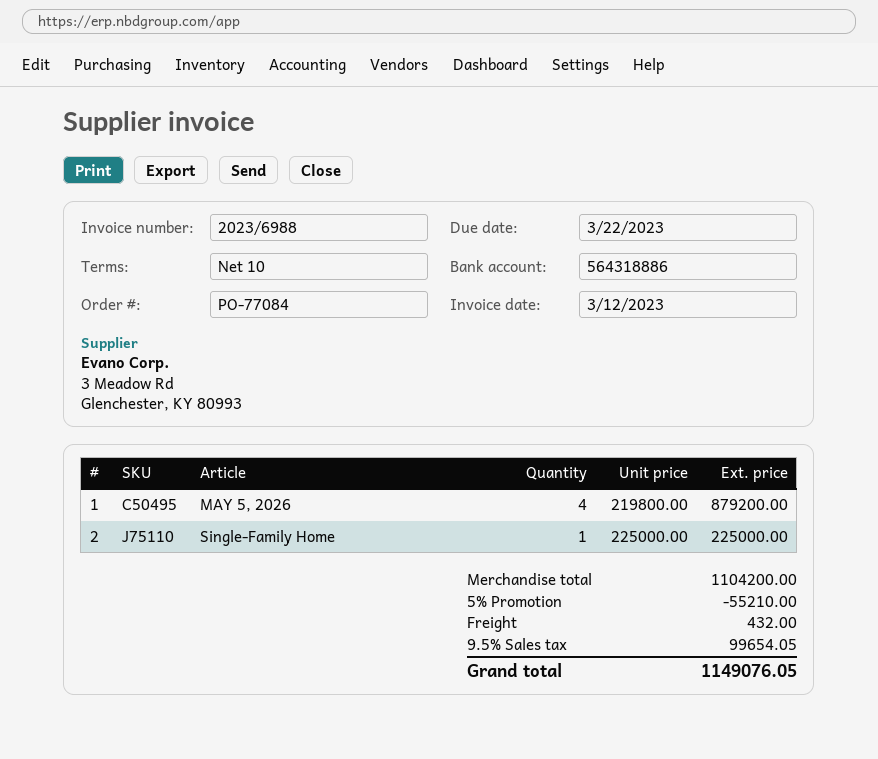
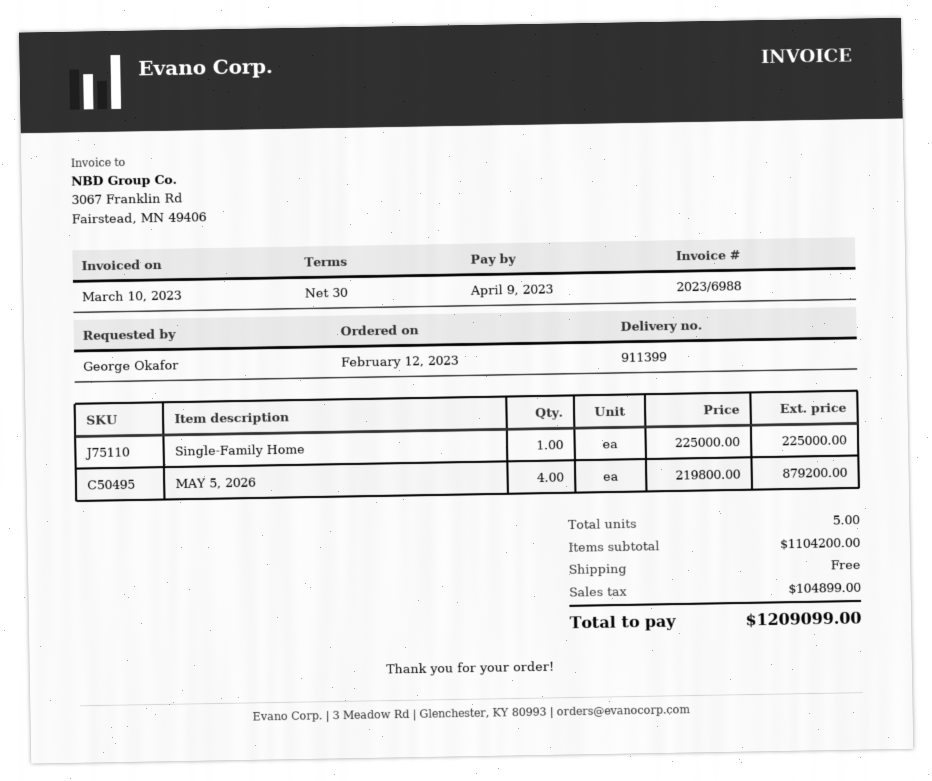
invoice date: 2023-03-12 -> 2023-03-10
payment terms: 10 days -> 30 days
due date: 2023-03-22 -> 2023-04-09
discount: 5% = 55210.00 -> none
shipping: 432.00 -> 0.00
tax: 99654.05 -> 104899.00
total: 1149076.05 -> 1209099.00

